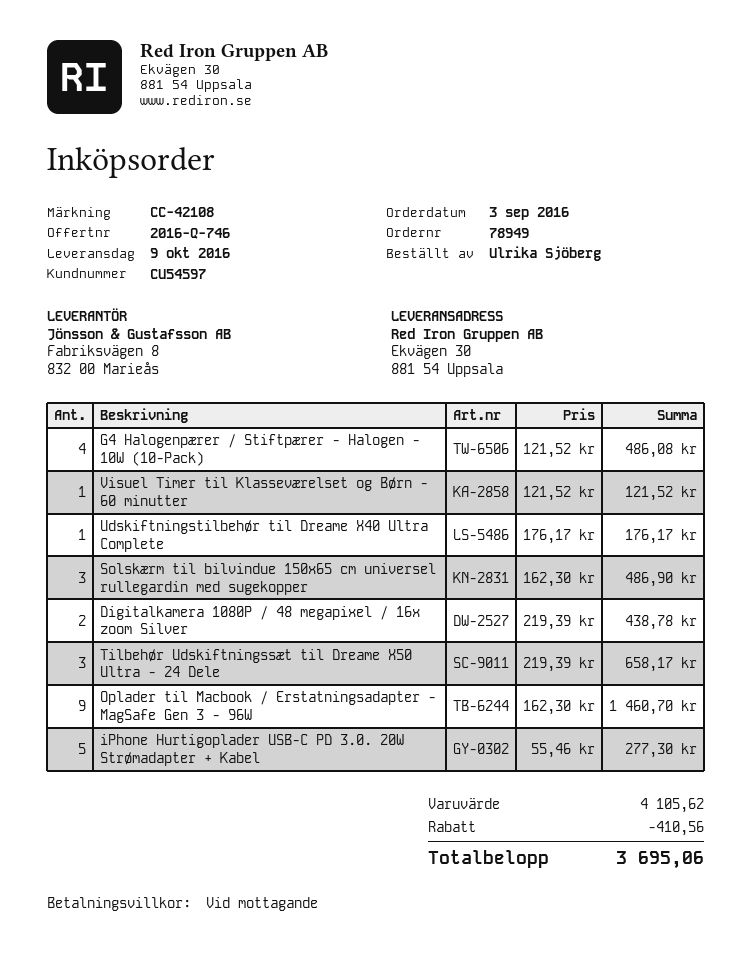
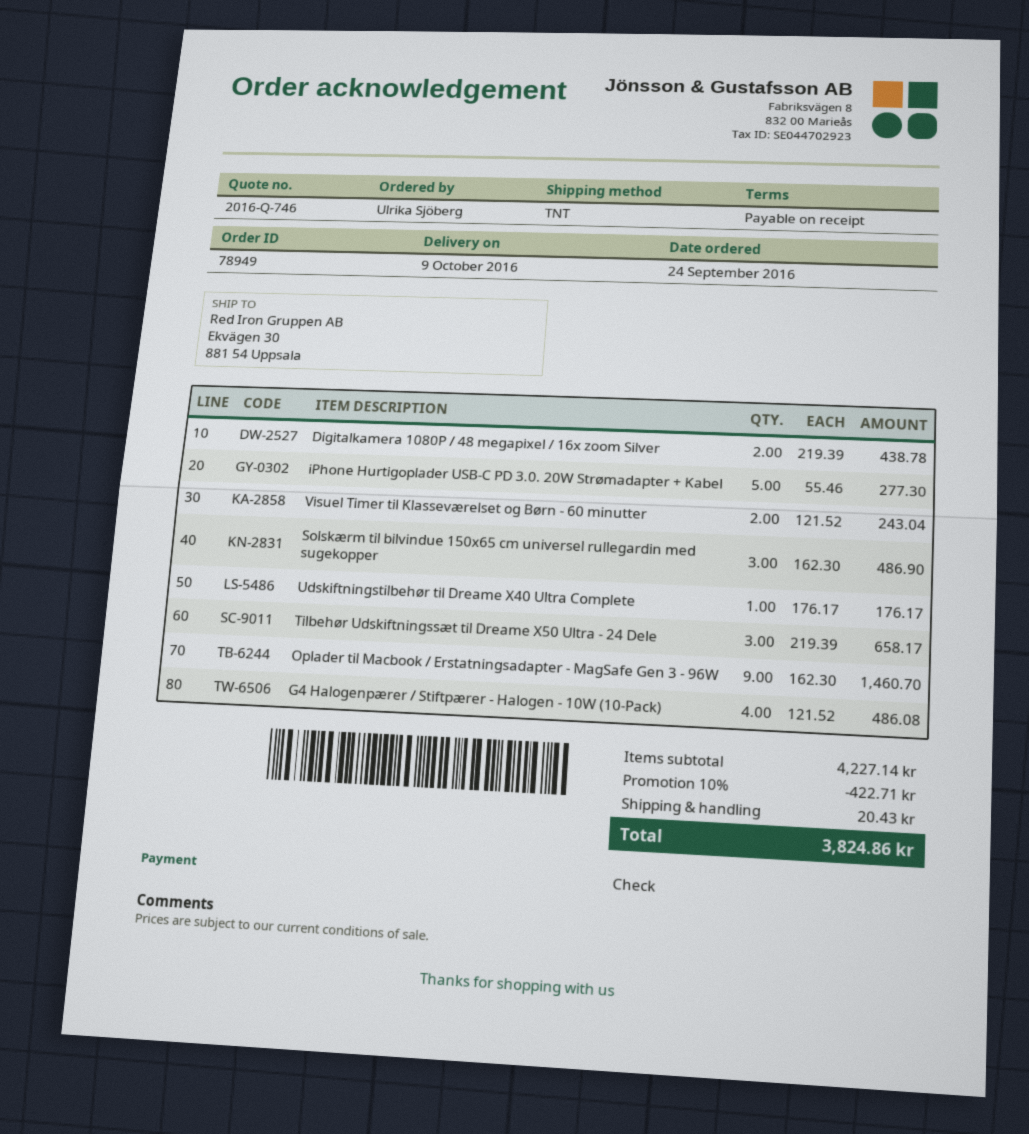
order date: 2016-09-03 -> 2016-09-24
Visuel Timer til Klasseværelset og Børn - 60 minutter: 1 x 121.52 = 121.52 -> 2 x 121.52 = 243.04
subtotal: 4105.62 -> 4227.14
discount: 410.56 -> 422.71
shipping: none -> 20.43
total: 3695.06 -> 3824.86

